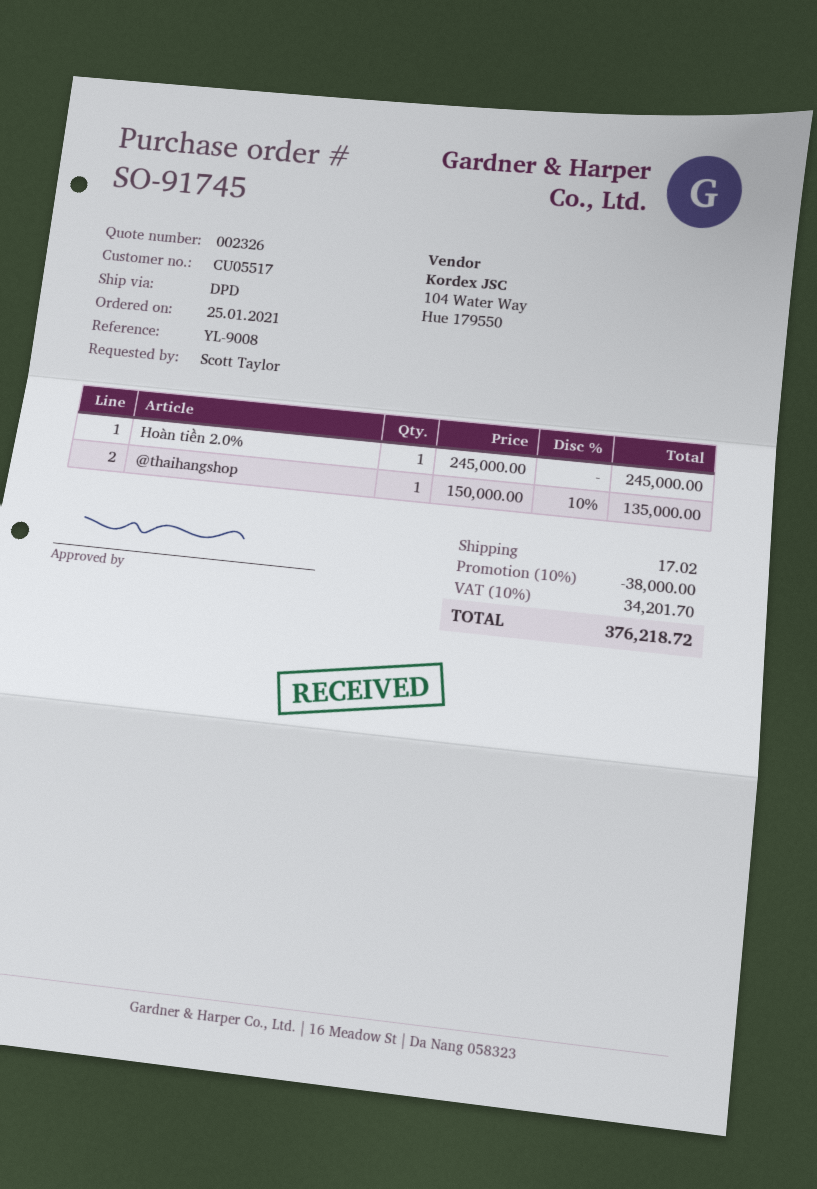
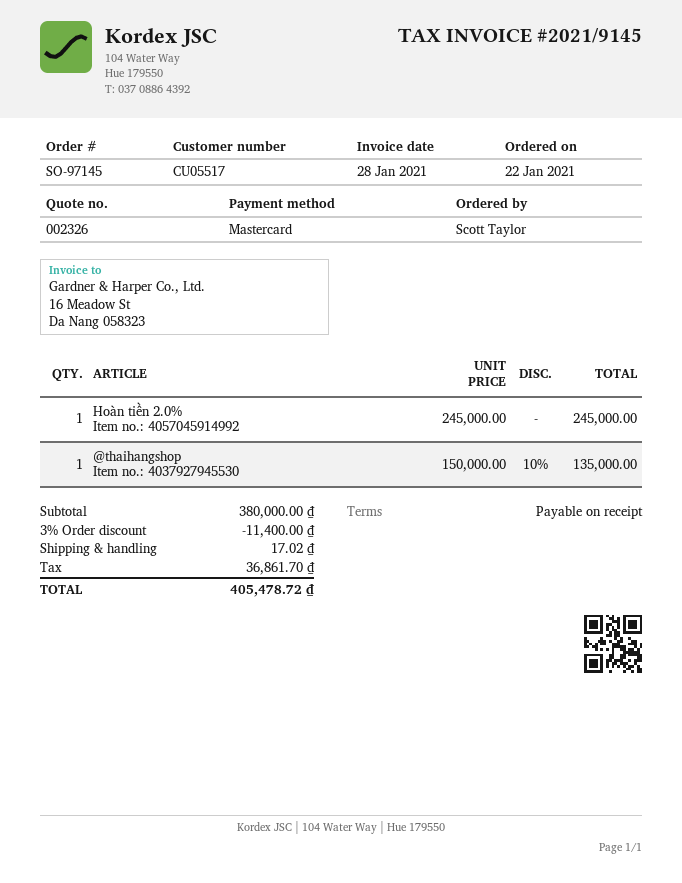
order number: SO-91745 -> SO-97145
order date: 2021-01-25 -> 2021-01-22
discount: 10% = 38000.00 -> 3% = 11400.00
tax: 34201.70 -> 36861.70
total: 376218.72 -> 405478.72

